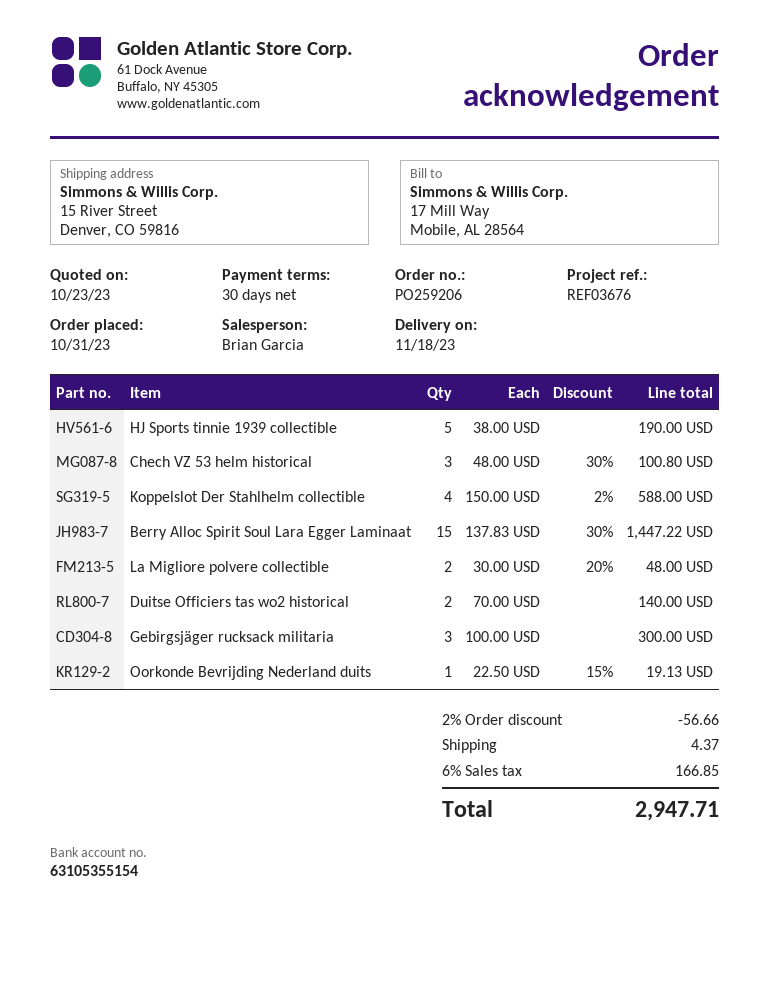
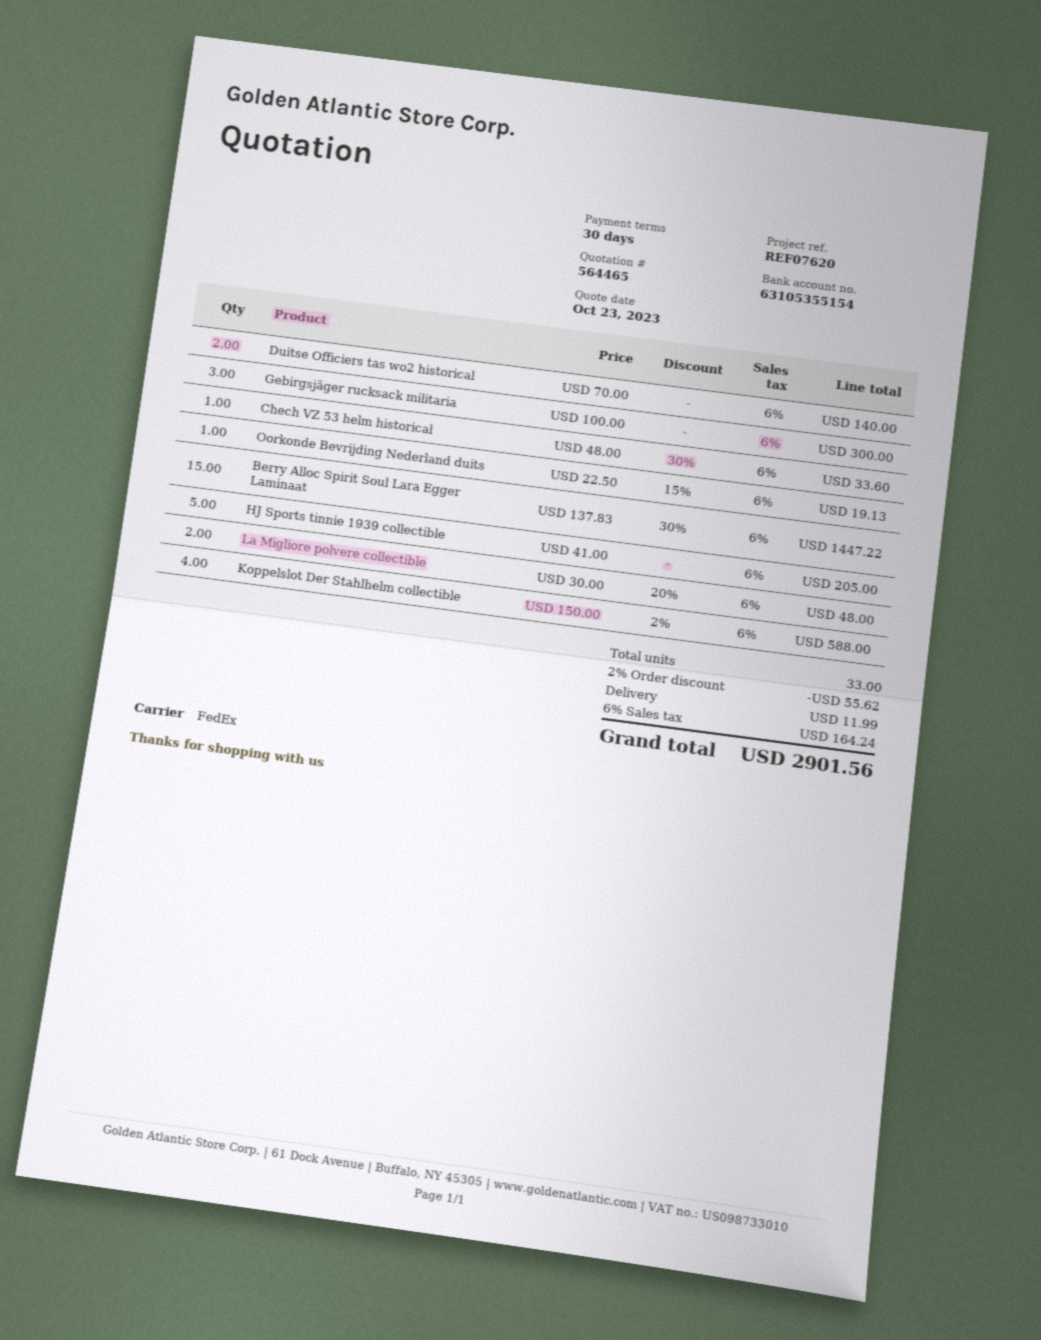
reference: REF03676 -> REF07620
HJ Sports tinnie 1939 collectible: 5 x 38.00 = 190.00 -> 5 x 41.00 = 205.00
Chech VZ 53 helm historical: 3 x 48.00 - 30% = 100.80 -> 1 x 48.00 - 30% = 33.60
discount: 2% = 56.66 -> 2% = 55.62
shipping: 4.37 -> 11.99
tax: 6% = 166.85 -> 6% = 164.24
total: 2947.71 -> 2901.56

